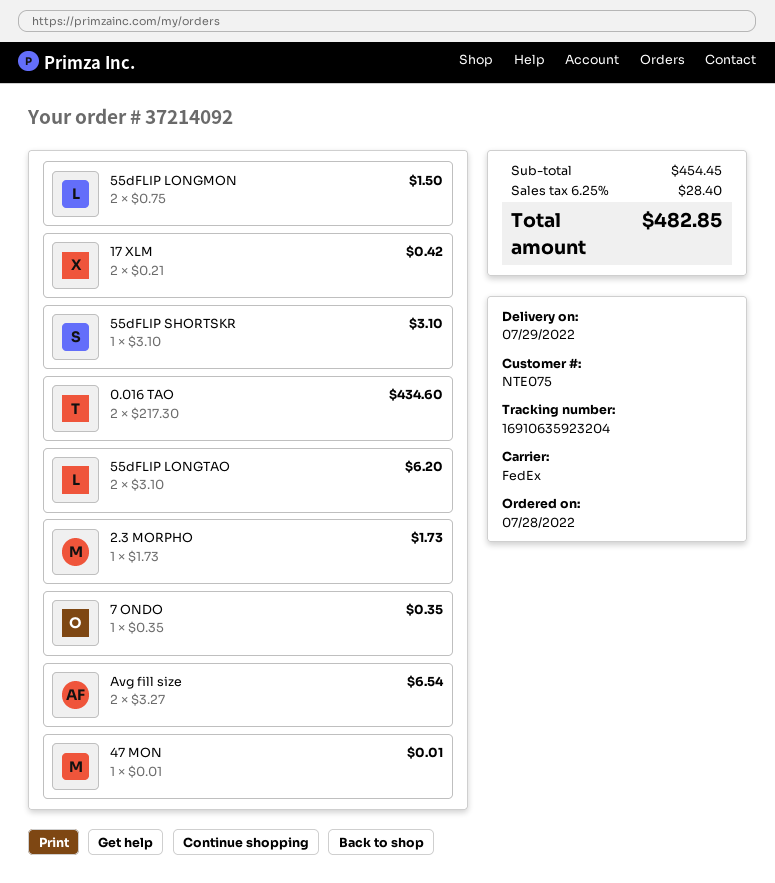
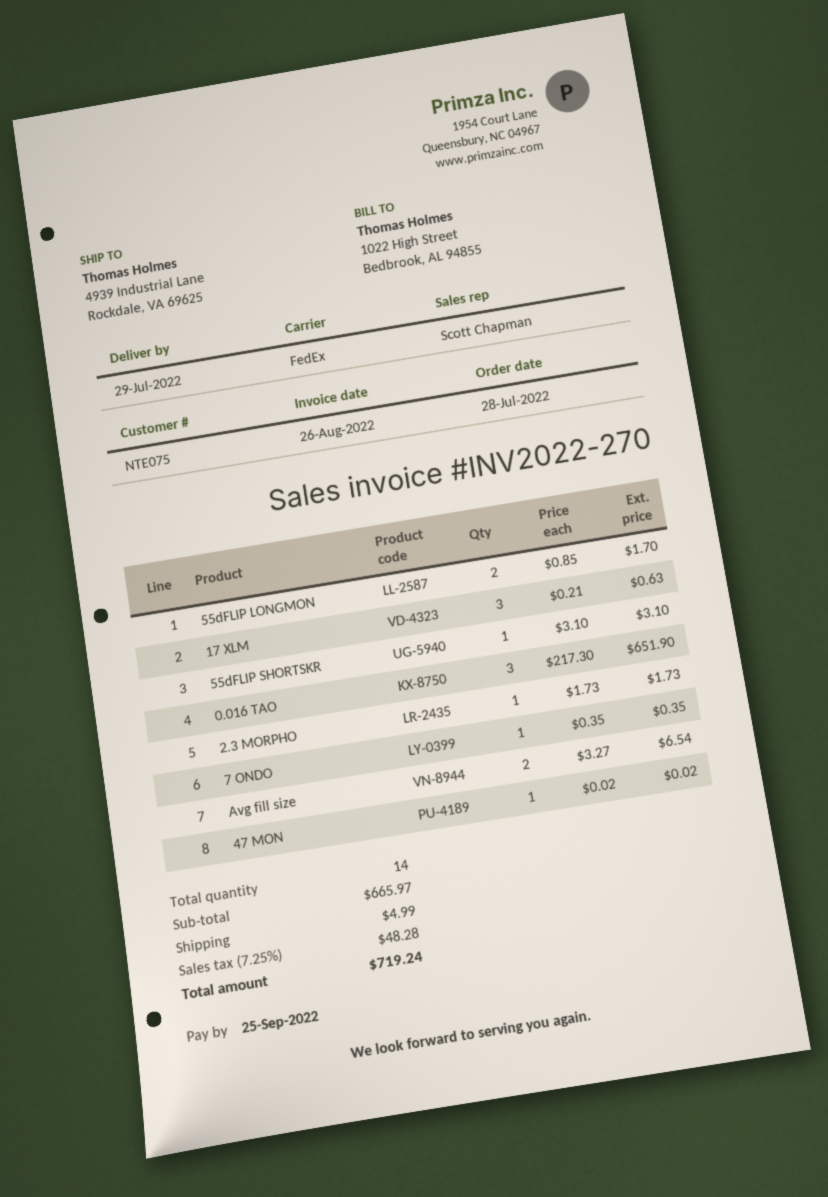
55dFLIP LONGMON: 2 x 0.75 = 1.50 -> 2 x 0.85 = 1.70
17 XLM: 2 x 0.21 = 0.42 -> 3 x 0.21 = 0.63
0.016 TAO: 2 x 217.30 = 434.60 -> 3 x 217.30 = 651.90
55dFLIP LONGTAO: 2 x 3.10 = 6.20 -> none
47 MON: 1 x 0.01 = 0.01 -> 1 x 0.02 = 0.02
subtotal: 454.45 -> 665.97
shipping: none -> 4.99
tax: 6.25% = 28.40 -> 7.25% = 48.28
total: 482.85 -> 719.24

